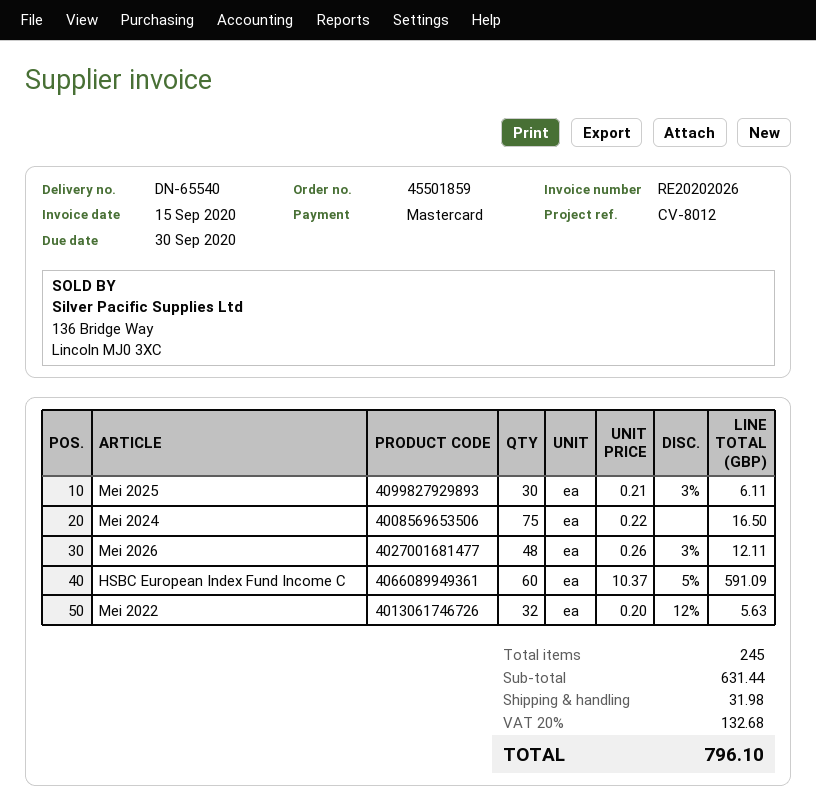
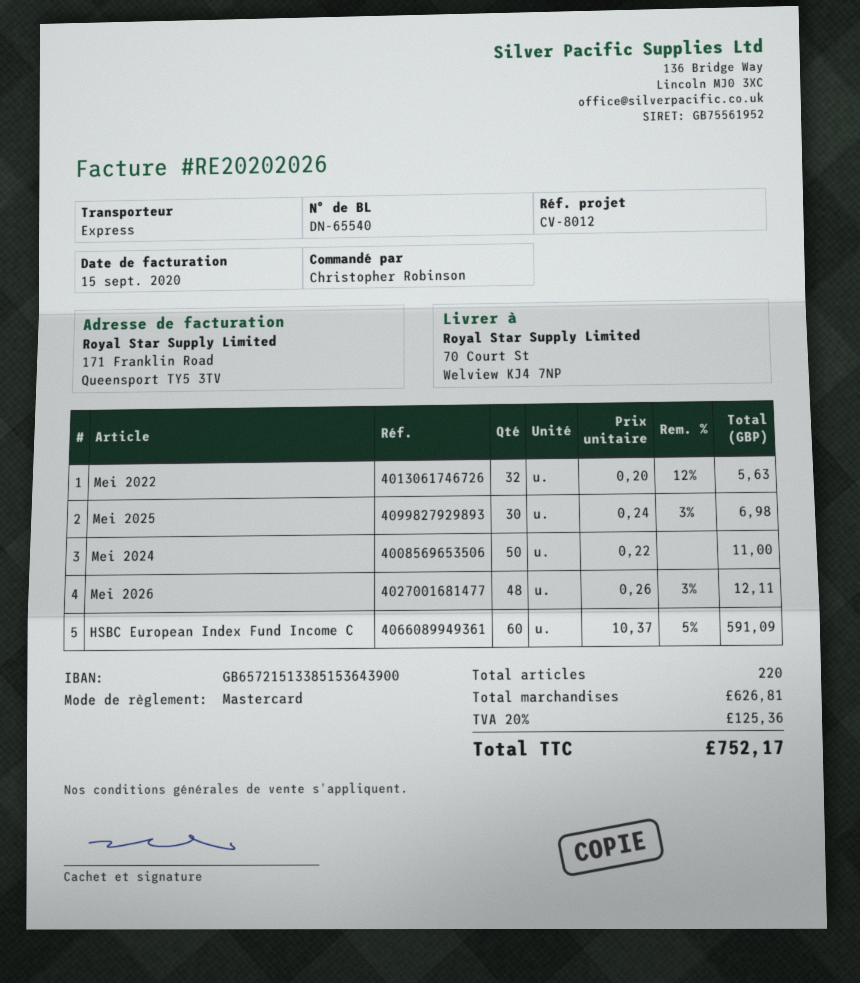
Mei 2025: 30 x 0.21 - 3% = 6.11 -> 30 x 0.24 - 3% = 6.98
Mei 2024: 75 x 0.22 = 16.50 -> 50 x 0.22 = 11.00
total quantity: 245 -> 220
subtotal: 631.44 -> 626.81
shipping: 31.98 -> none
tax: 20% = 132.68 -> 20% = 125.36
total: 796.10 -> 752.17

